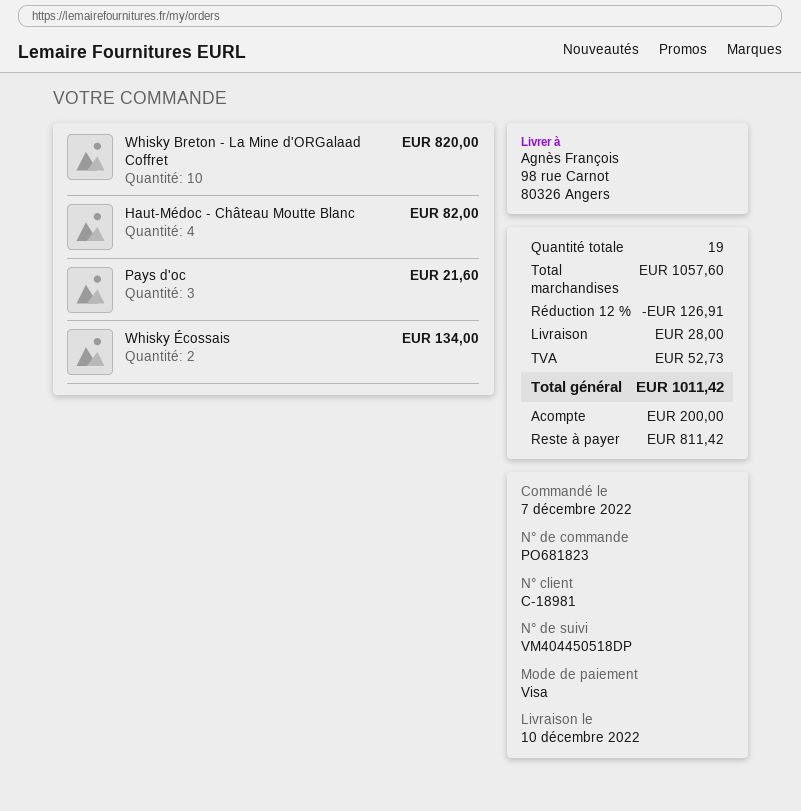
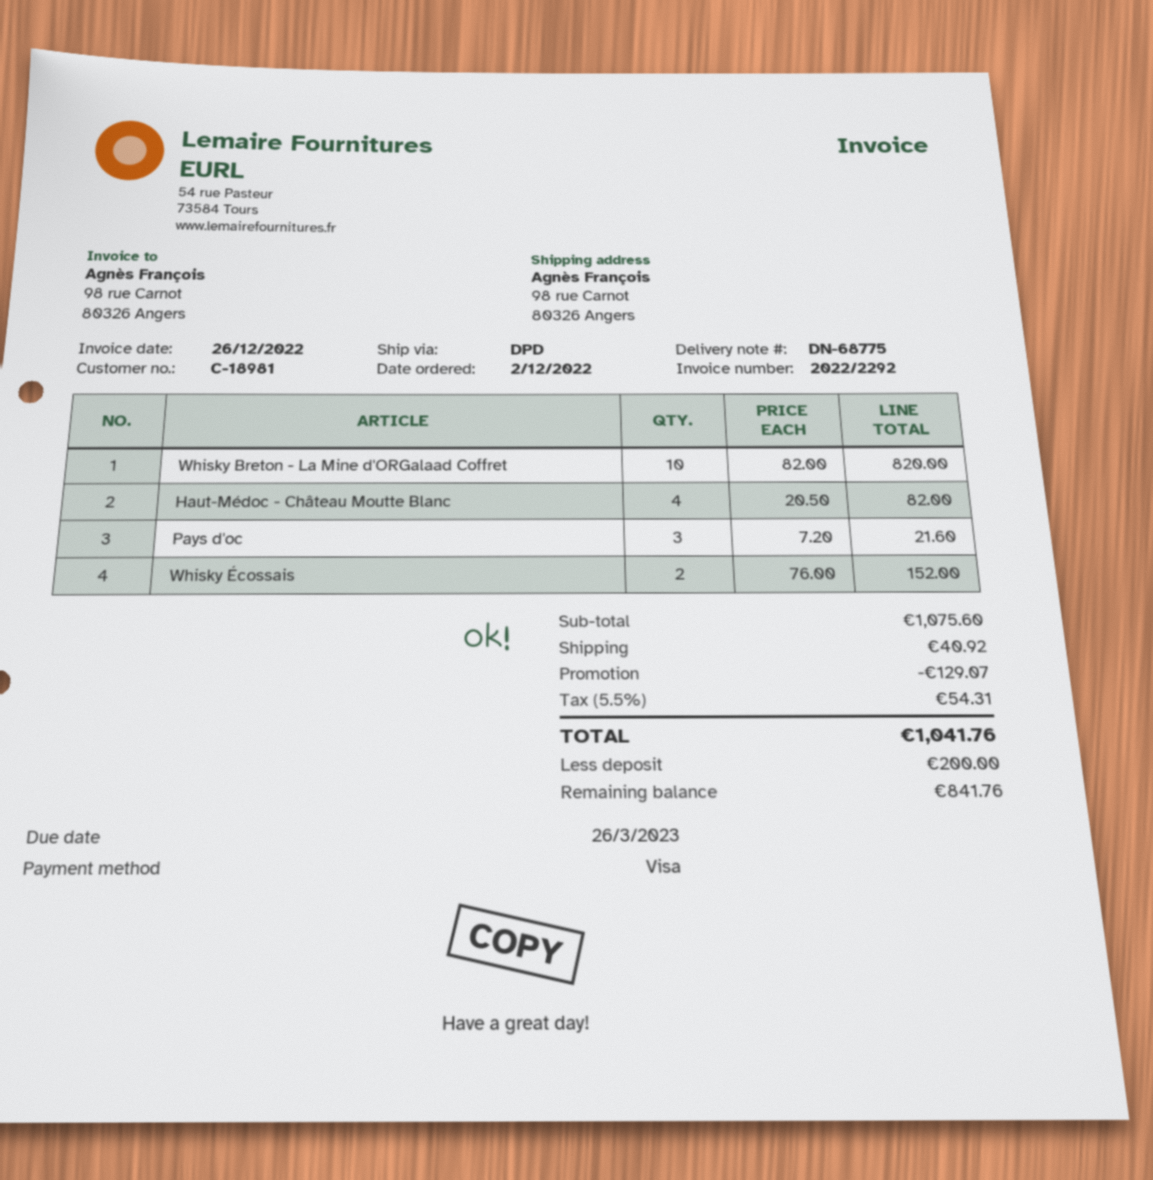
order date: 2022-12-07 -> 2022-12-02
Whisky Écossais: 2 for 134.00 -> 2 for 152.00
subtotal: 1057.60 -> 1075.60
discount: 126.91 -> 129.07
shipping: 28.00 -> 40.92
tax: 52.73 -> 54.31
total: 1011.42 -> 1041.76
balance: 811.42 -> 841.76

